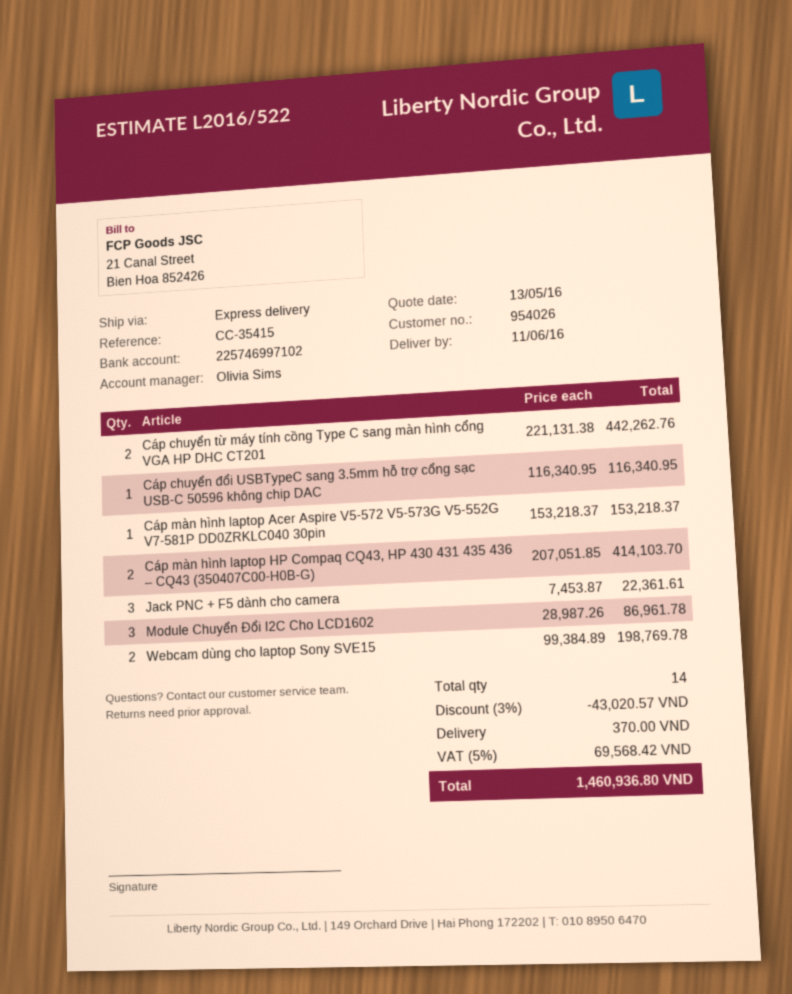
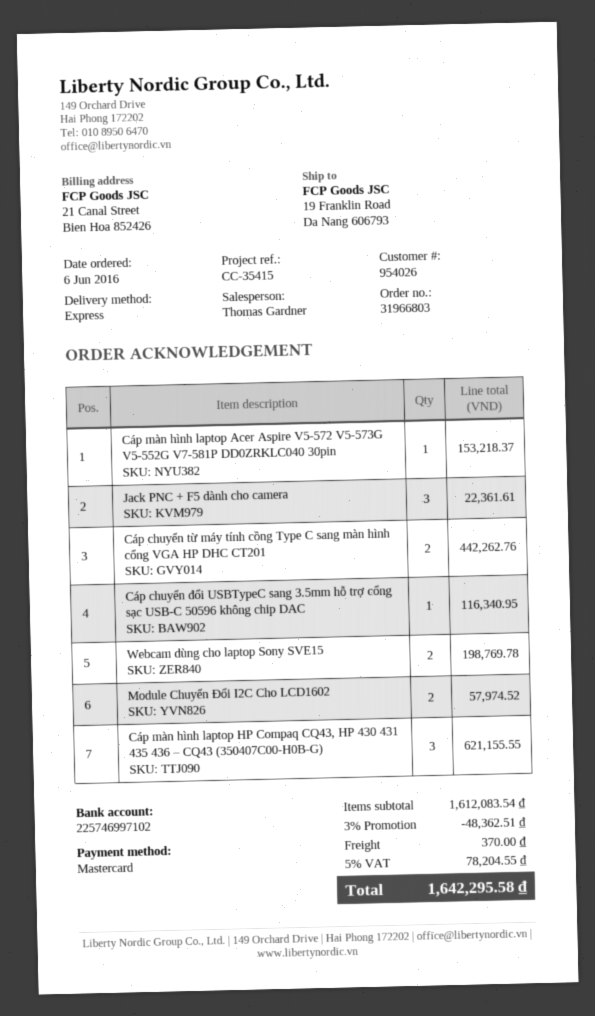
sales rep: Olivia Sims -> Thomas Gardner
Cáp màn hình laptop HP Compaq CQ43, HP 430 431 435 436 – CQ43 (350407C00-H0B-G): 2 for 414103.70 -> 3 for 621155.55
Module Chuyển Đổi I2C Cho LCD1602: 3 for 86961.78 -> 2 for 57974.52
discount: 3% = 43020.57 -> 3% = 48362.51
tax: 5% = 69568.42 -> 5% = 78204.55
total: 1460936.80 -> 1642295.58

